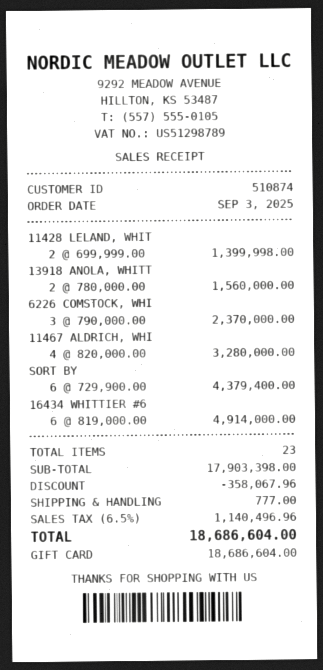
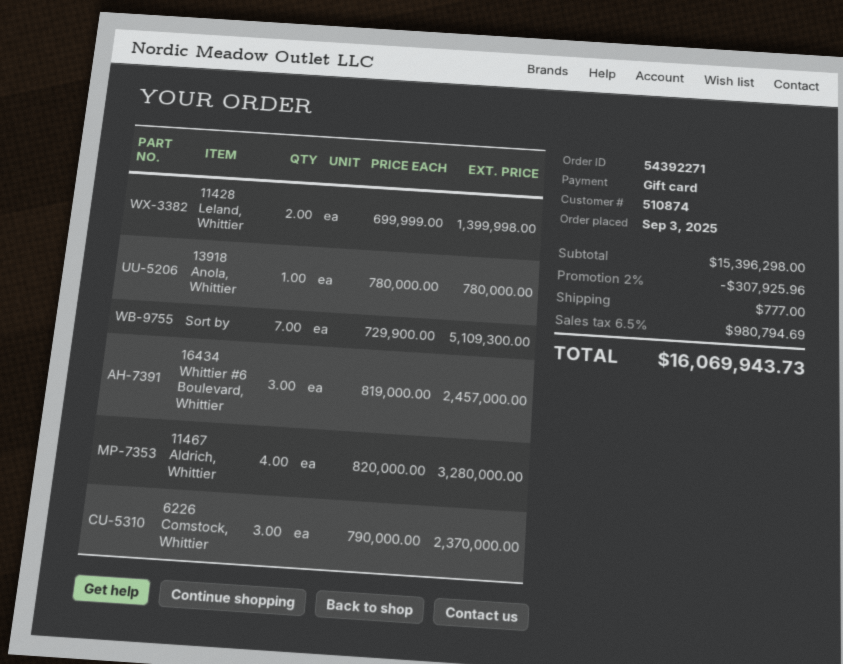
13918 ANOLA, WHITT: 2 x 780000.00 = 1560000.00 -> 1 x 780000.00 = 780000.00
SORT BY: 6 x 729900.00 = 4379400.00 -> 7 x 729900.00 = 5109300.00
16434 WHITTIER #6: 6 x 819000.00 = 4914000.00 -> 3 x 819000.00 = 2457000.00
subtotal: 17903398.00 -> 15396298.00
discount: 358067.96 -> 307925.96
tax: 6.5% = 1140496.96 -> 6.5% = 980794.69
total: 18686604.00 -> 16069943.73

